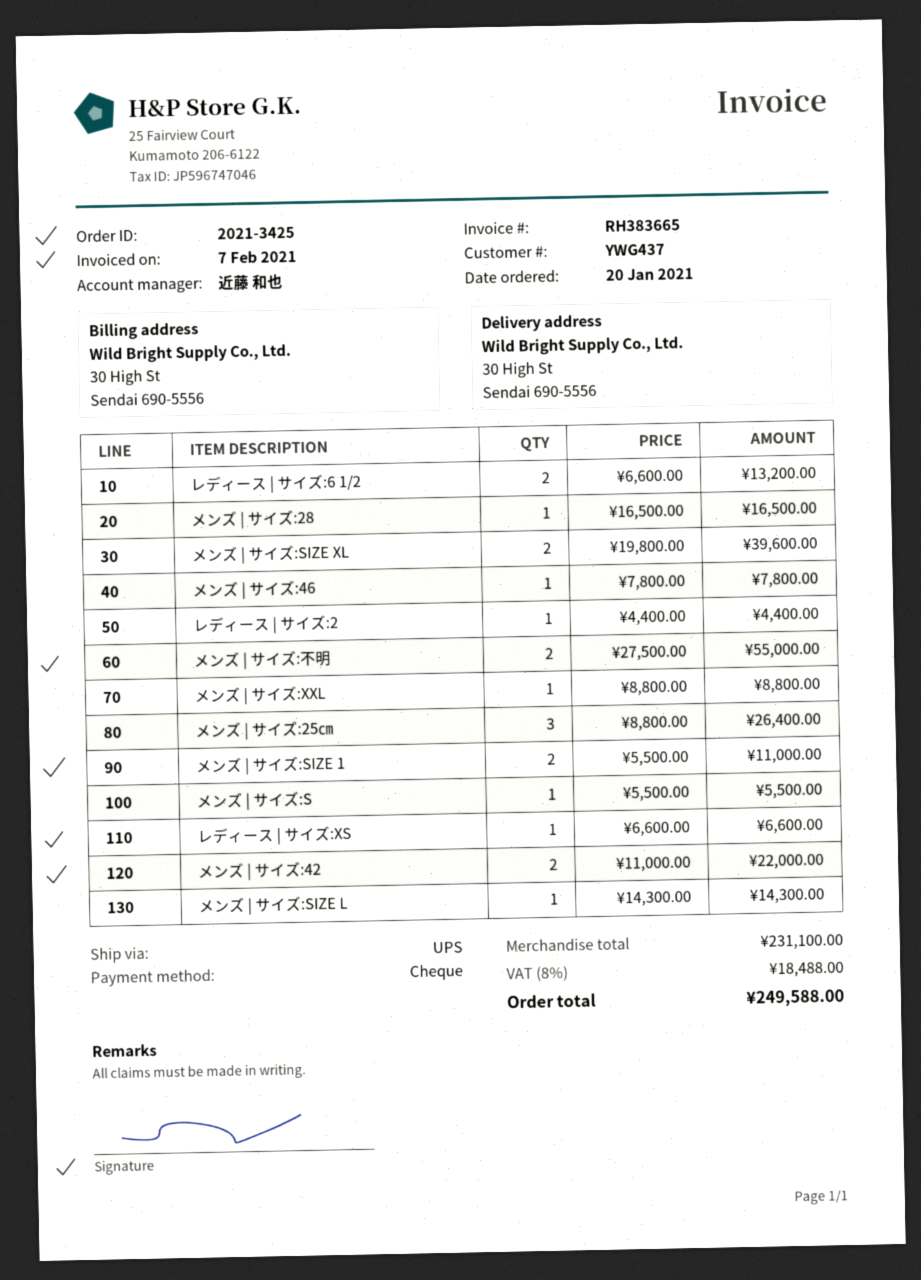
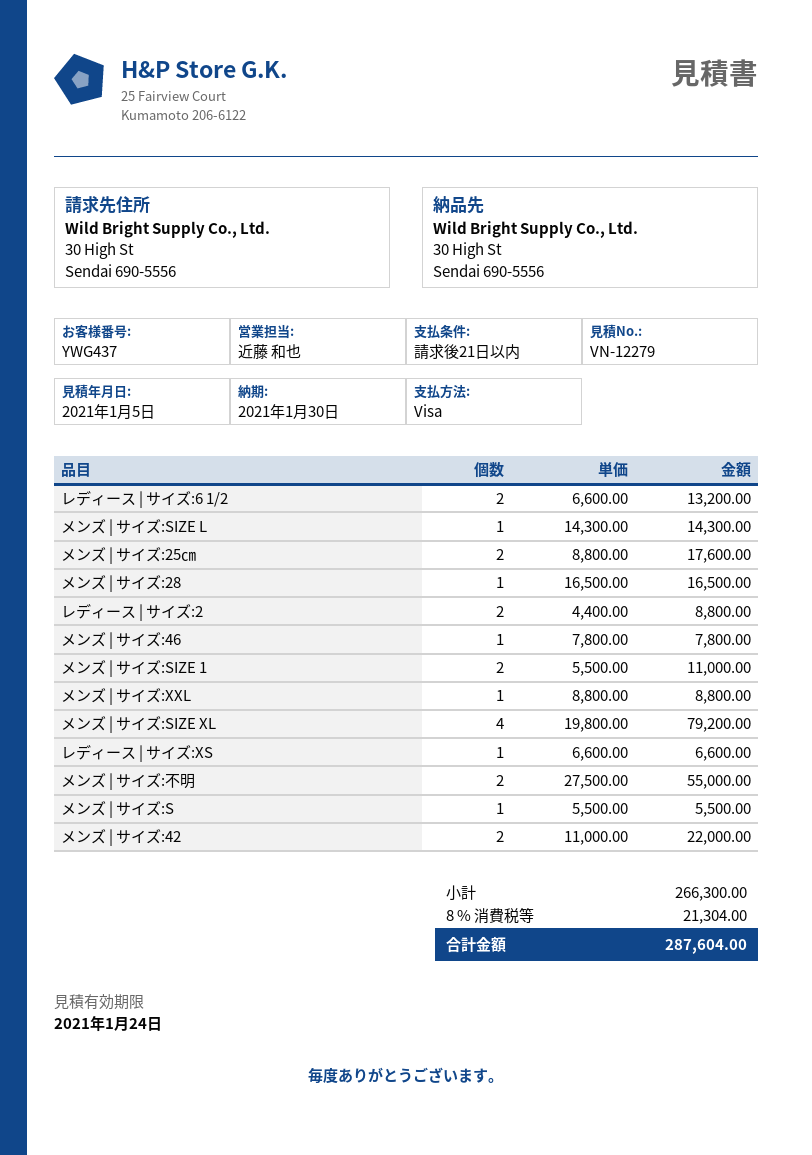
payment method: cheque -> Visa
メンズ | サイズ:SIZE XL: 2 x 19800.00 = 39600.00 -> 4 x 19800.00 = 79200.00
レディース | サイズ:2: 1 x 4400.00 = 4400.00 -> 2 x 4400.00 = 8800.00
メンズ | サイズ:25㎝: 3 x 8800.00 = 26400.00 -> 2 x 8800.00 = 17600.00
subtotal: 231100.00 -> 266300.00
tax: 8% = 18488.00 -> 8% = 21304.00
total: 249588.00 -> 287604.00

